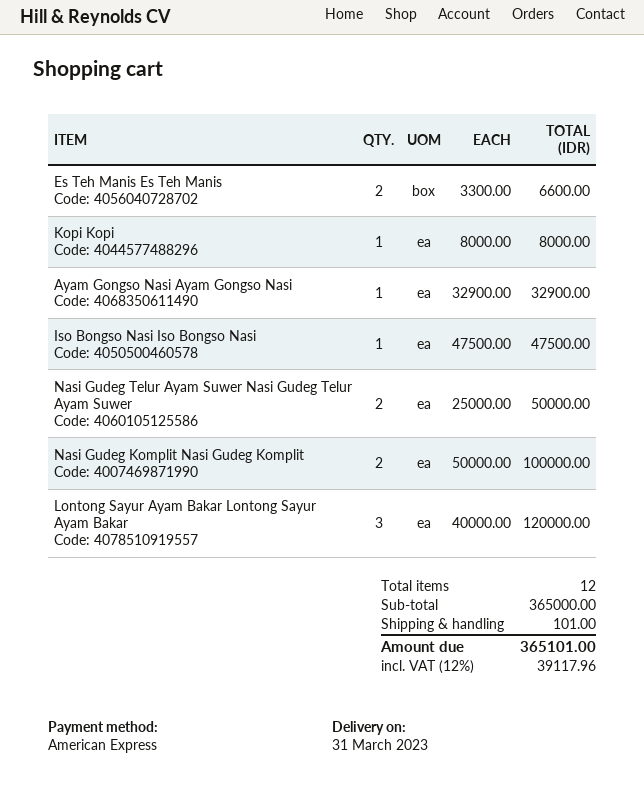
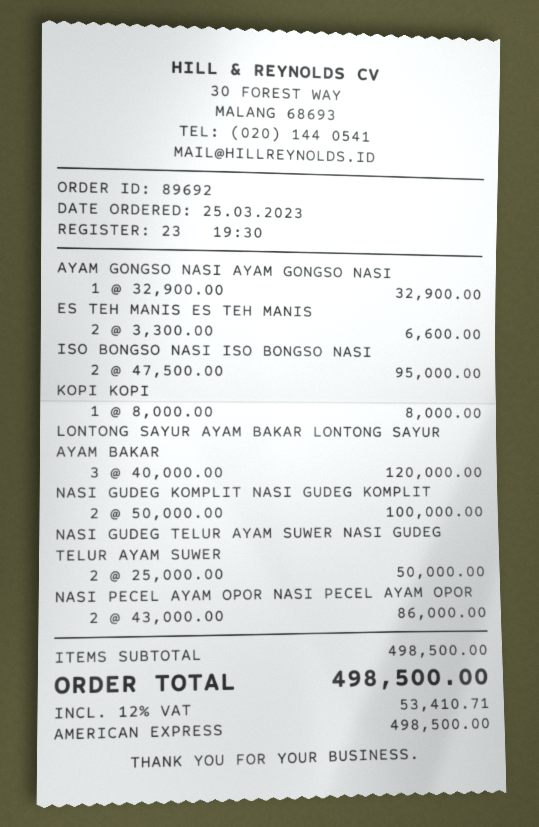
Iso Bongso Nasi Iso Bongso Nasi: 1 x 47500.00 = 47500.00 -> 2 x 47500.00 = 95000.00
NASI PECEL AYAM OPOR NASI PECEL AYAM OPOR: none -> 2 x 43000.00 = 86000.00
subtotal: 365000.00 -> 498500.00
shipping: 101.00 -> none
tax: 12% = 39117.96 -> 12% = 53410.71
total: 365101.00 -> 498500.00

